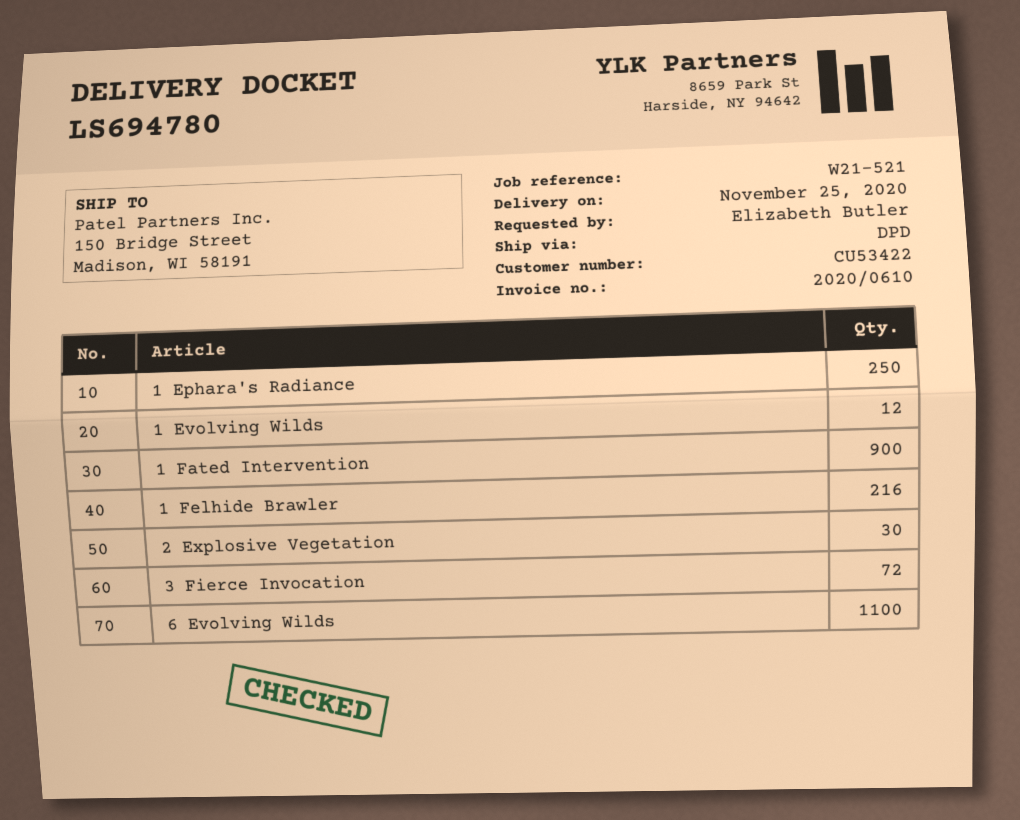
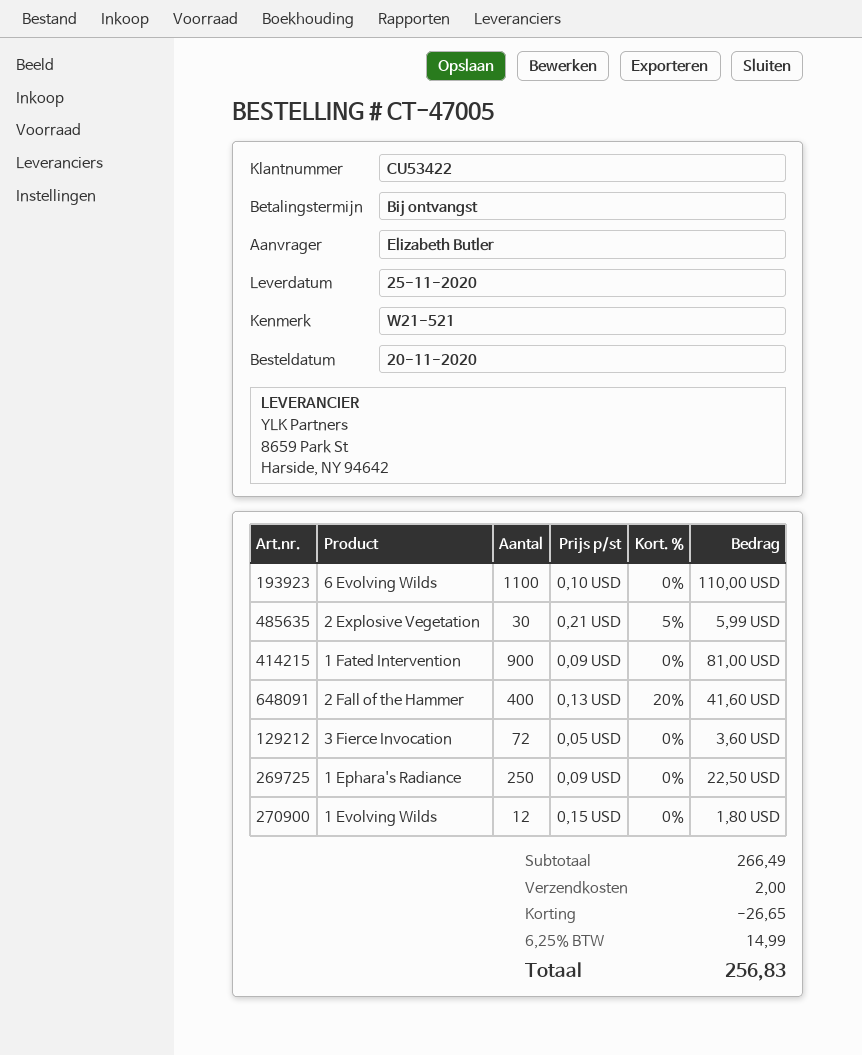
1 Felhide Brawler: 216 -> none
2 Fall of the Hammer: none -> 400

